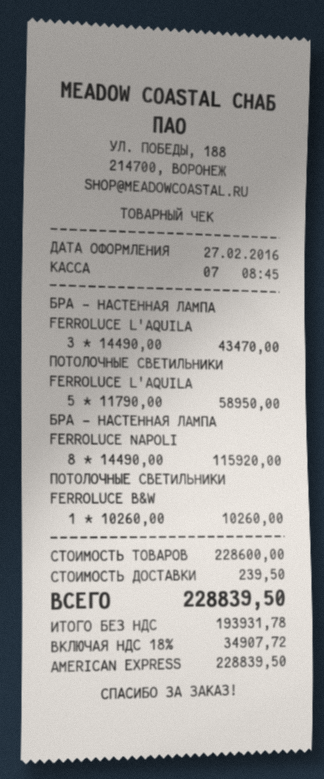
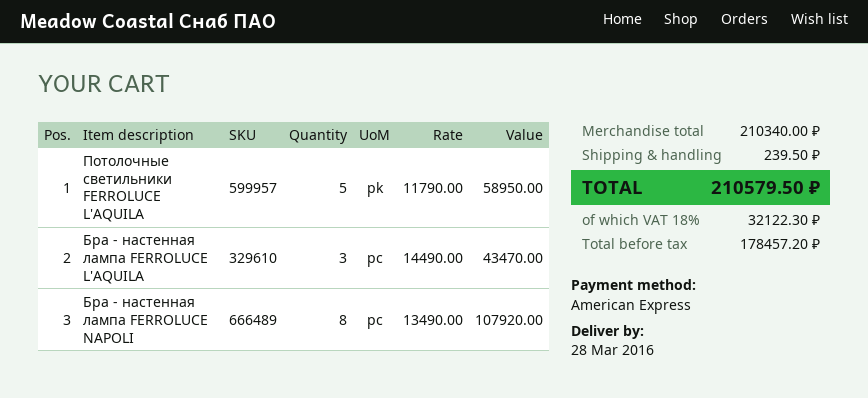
БРА - НАСТЕННАЯ ЛАМПА FERROLUCE NAPOLI: 8 x 14490.00 = 115920.00 -> 8 x 13490.00 = 107920.00
ПОТОЛОЧНЫЕ СВЕТИЛЬНИКИ FERROLUCE B&W: 1 x 10260.00 = 10260.00 -> none
subtotal: 228600.00 -> 210340.00
net: 193931.78 -> 178457.20
tax: 18% = 34907.72 -> 18% = 32122.30
total: 228839.50 -> 210579.50

